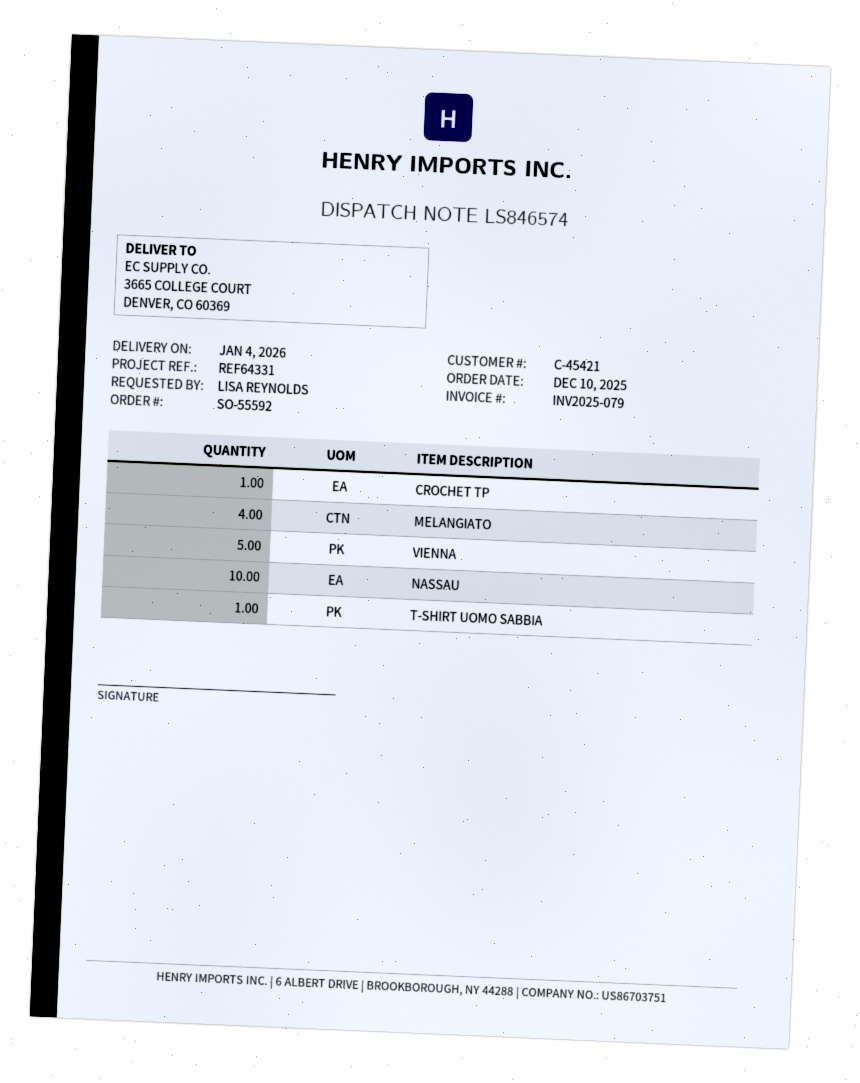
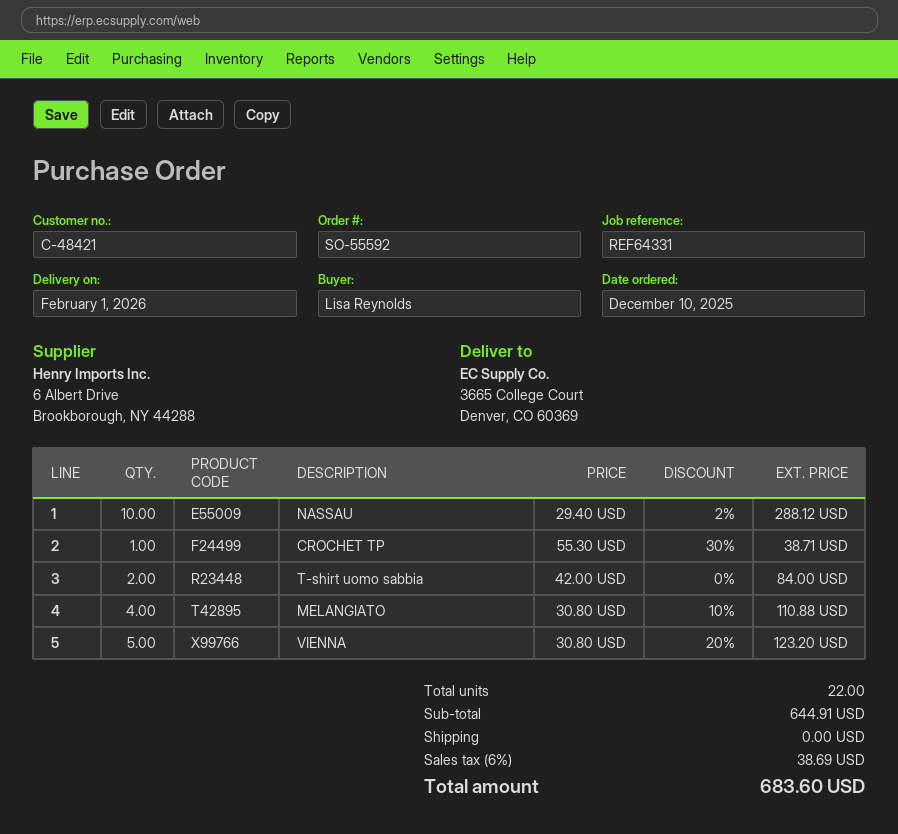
delivery date: 2026-01-04 -> 2026-02-01
customer number: C-45421 -> C-48421
T-SHIRT UOMO SABBIA: 1 -> 2

